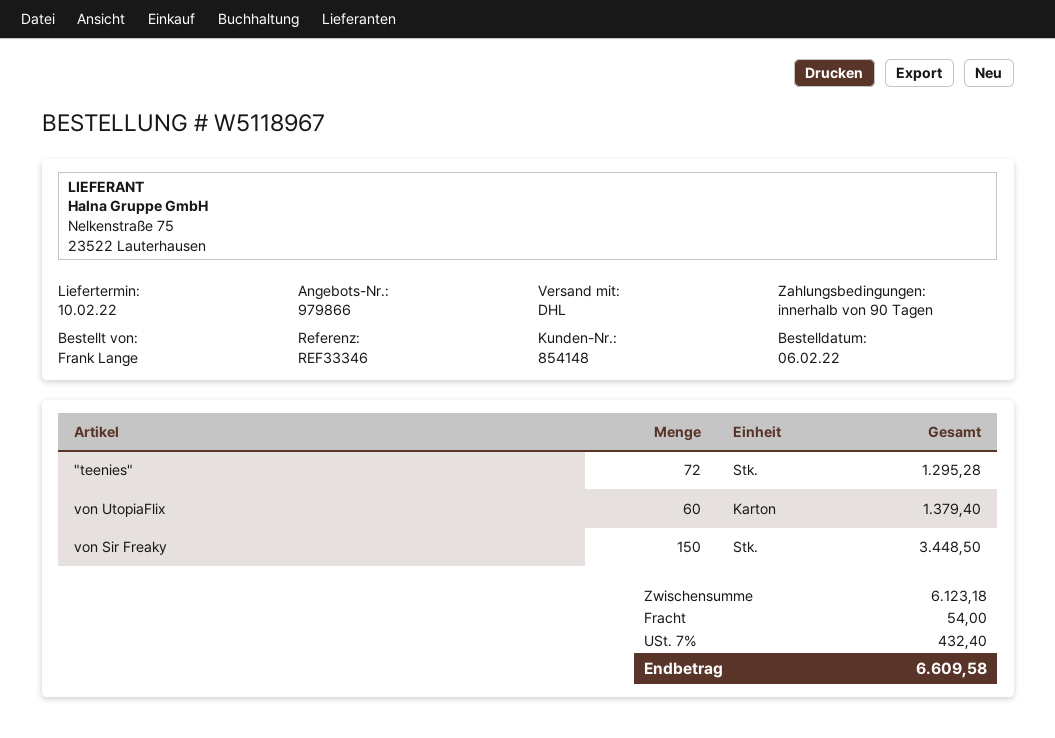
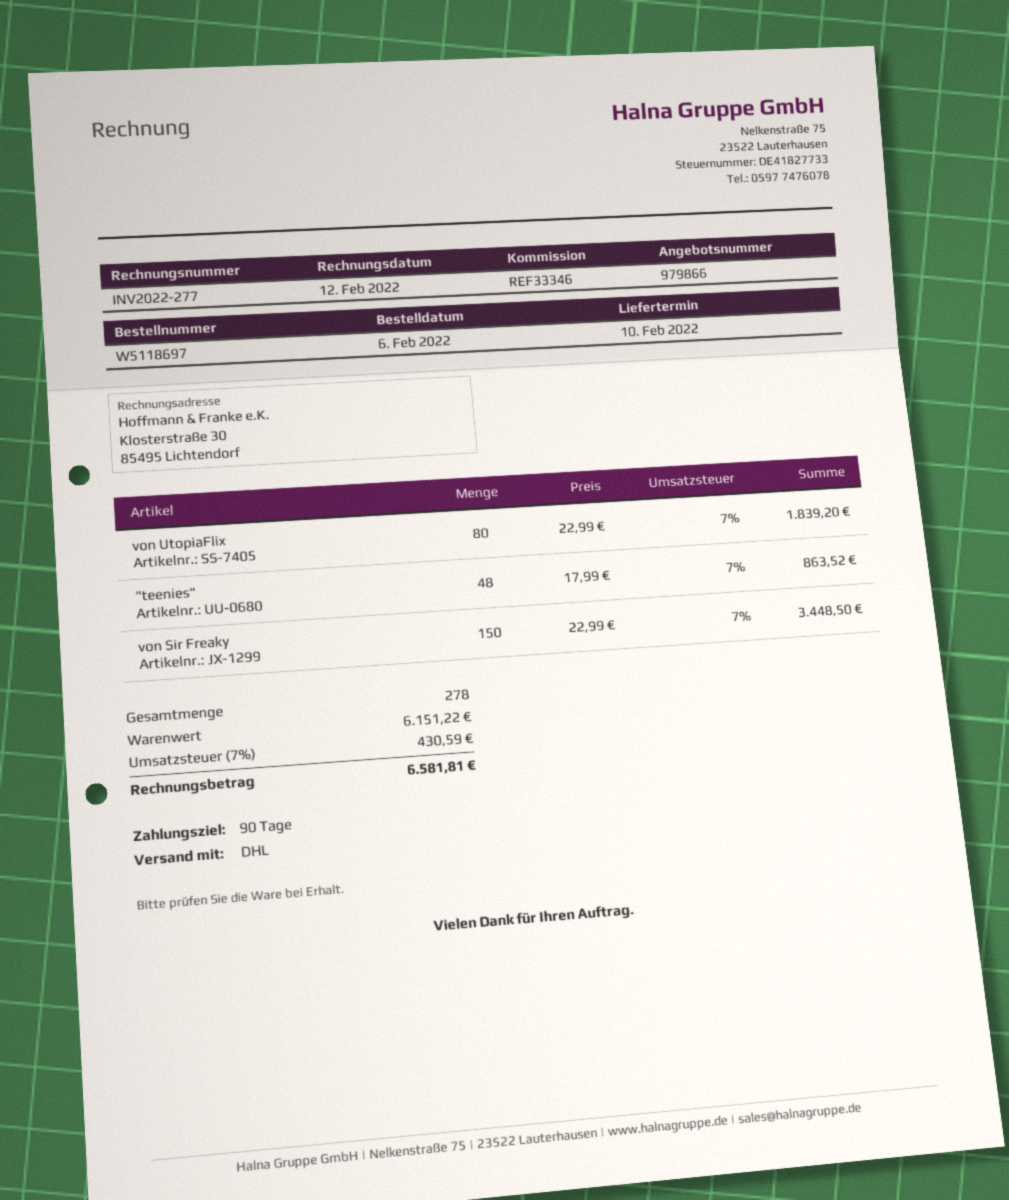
order number: W5118967 -> W5118697
"teenies": 72 for 1295.28 -> 48 for 863.52
von UtopiaFlix: 60 for 1379.40 -> 80 for 1839.20
subtotal: 6123.18 -> 6151.22
shipping: 54.00 -> none
tax: 7% = 432.40 -> 7% = 430.59
total: 6609.58 -> 6581.81

